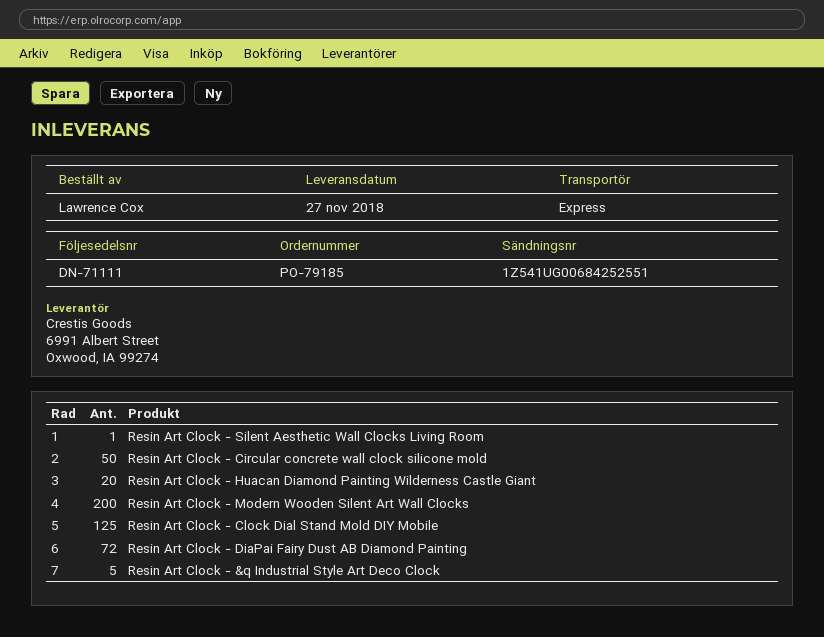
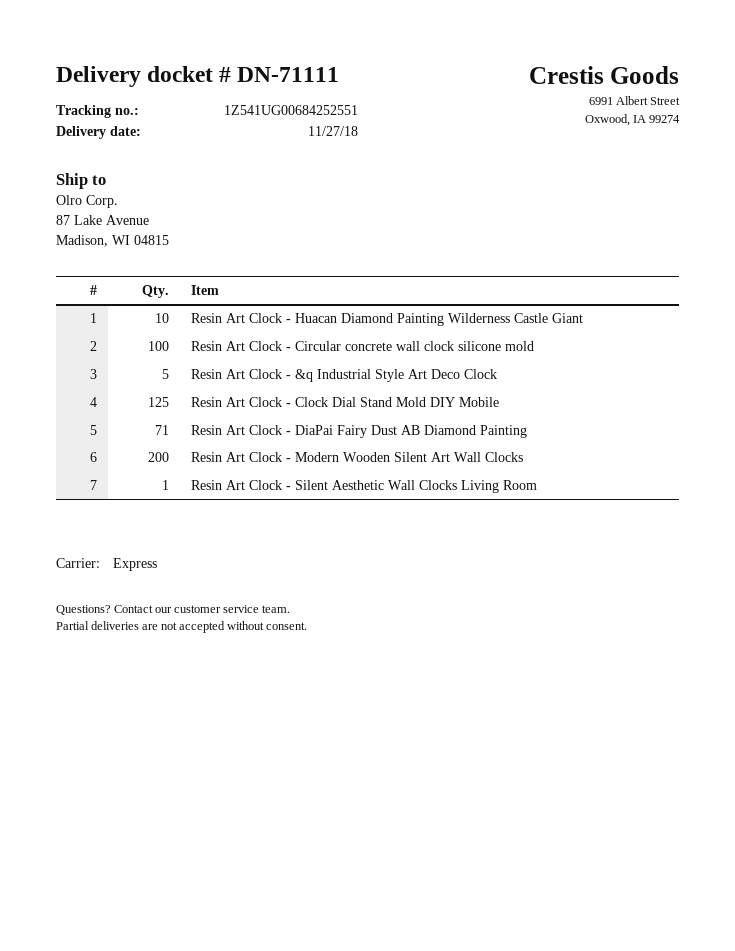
Resin Art Clock - Circular concrete wall clock silicone mold: 50 -> 100
Resin Art Clock - Huacan Diamond Painting Wilderness Castle Giant: 20 -> 10
Resin Art Clock - DiaPai Fairy Dust AB Diamond Painting: 72 -> 71

